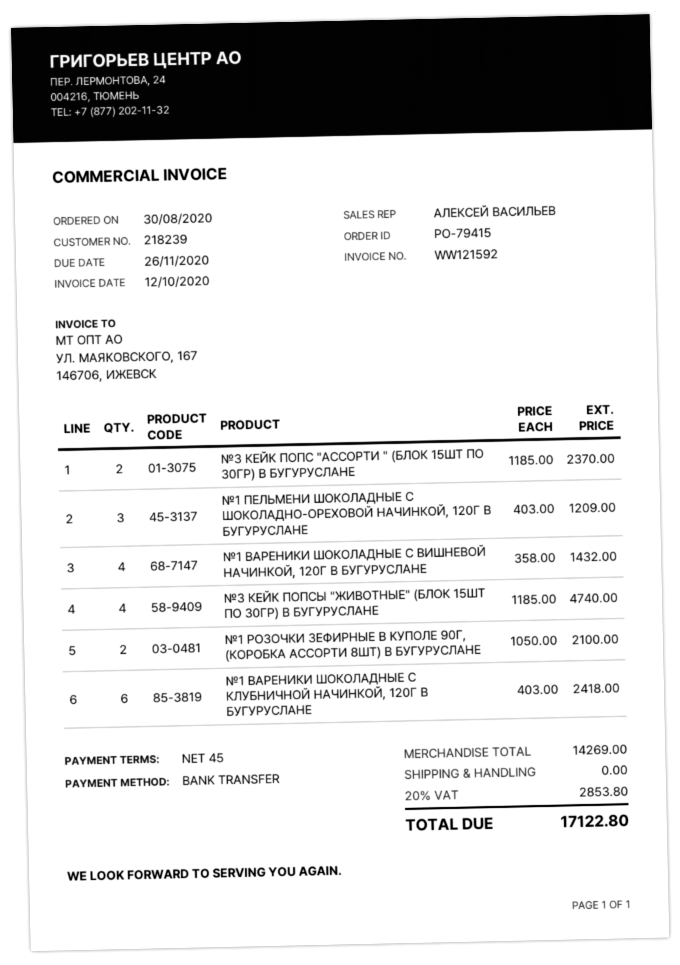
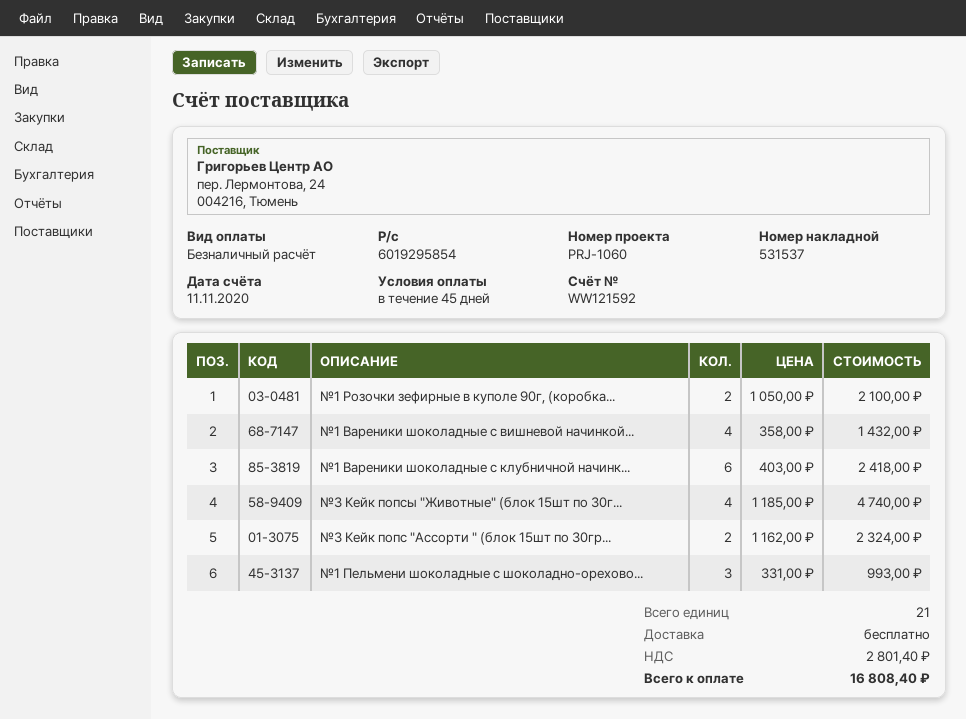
invoice date: 2020-10-12 -> 2020-11-11
№3 КЕЙК ПОПС "АССОРТИ " (БЛОК 15ШТ ПО 30ГР) В БУГУРУСЛАНЕ: 2 x 1185.00 = 2370.00 -> 2 x 1162.00 = 2324.00
№1 ПЕЛЬМЕНИ ШОКОЛАДНЫЕ С ШОКОЛАДНО-ОРЕХОВОЙ НАЧИНКОЙ, 120Г В БУГУРУСЛАНЕ: 3 x 403.00 = 1209.00 -> 3 x 331.00 = 993.00
tax: 2853.80 -> 2801.40
total: 17122.80 -> 16808.40

